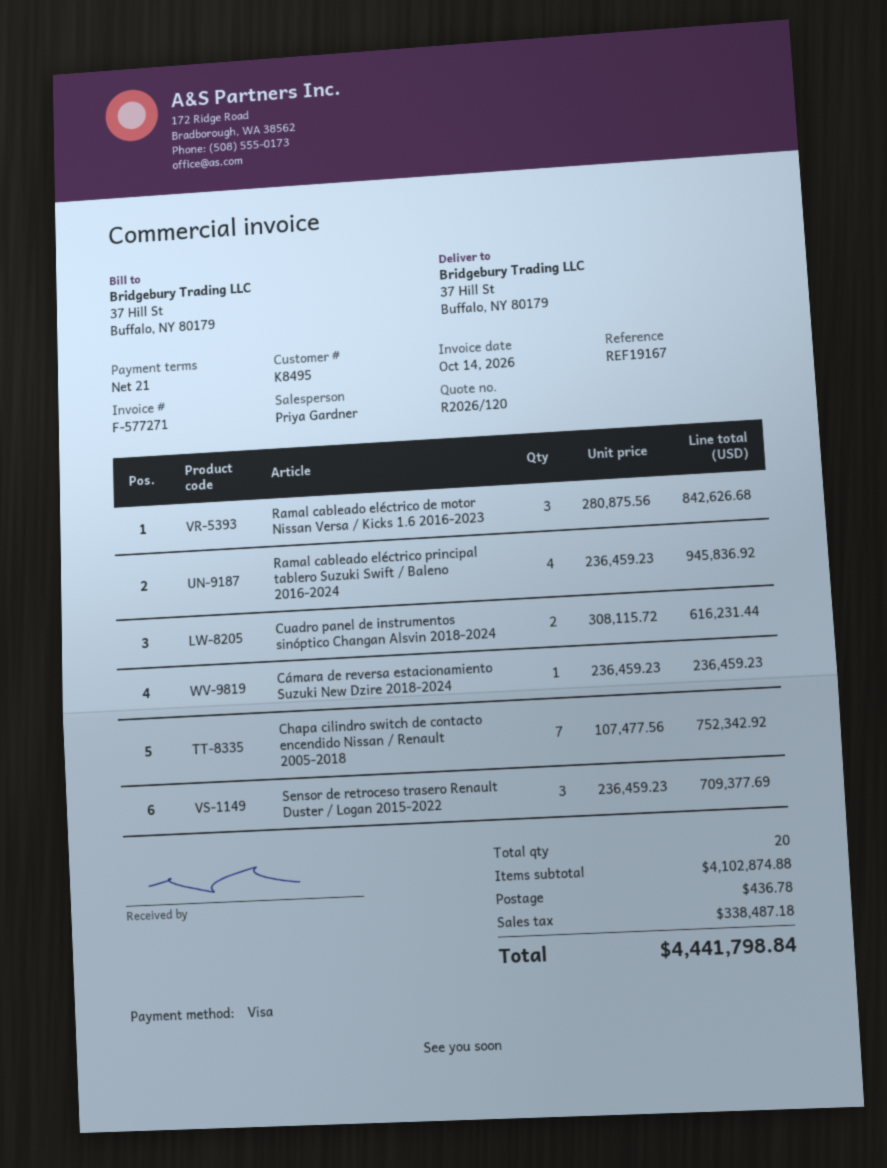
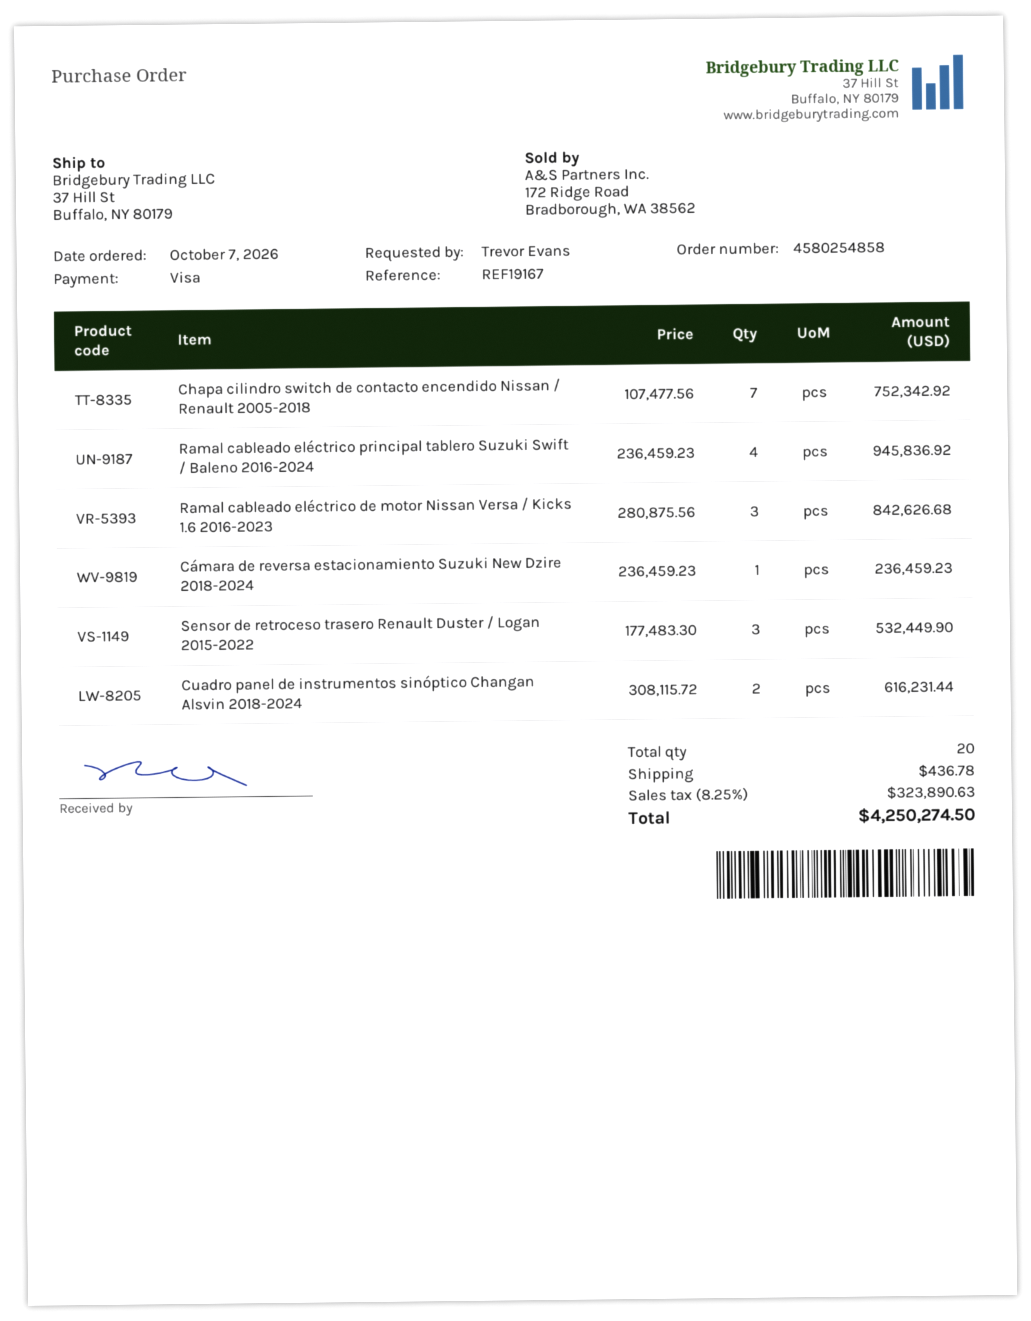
Sensor de retroceso trasero Renault Duster / Logan 2015-2022: 3 x 236459.23 = 709377.69 -> 3 x 177483.30 = 532449.90
tax: 338487.18 -> 323890.63
total: 4441798.84 -> 4250274.50

